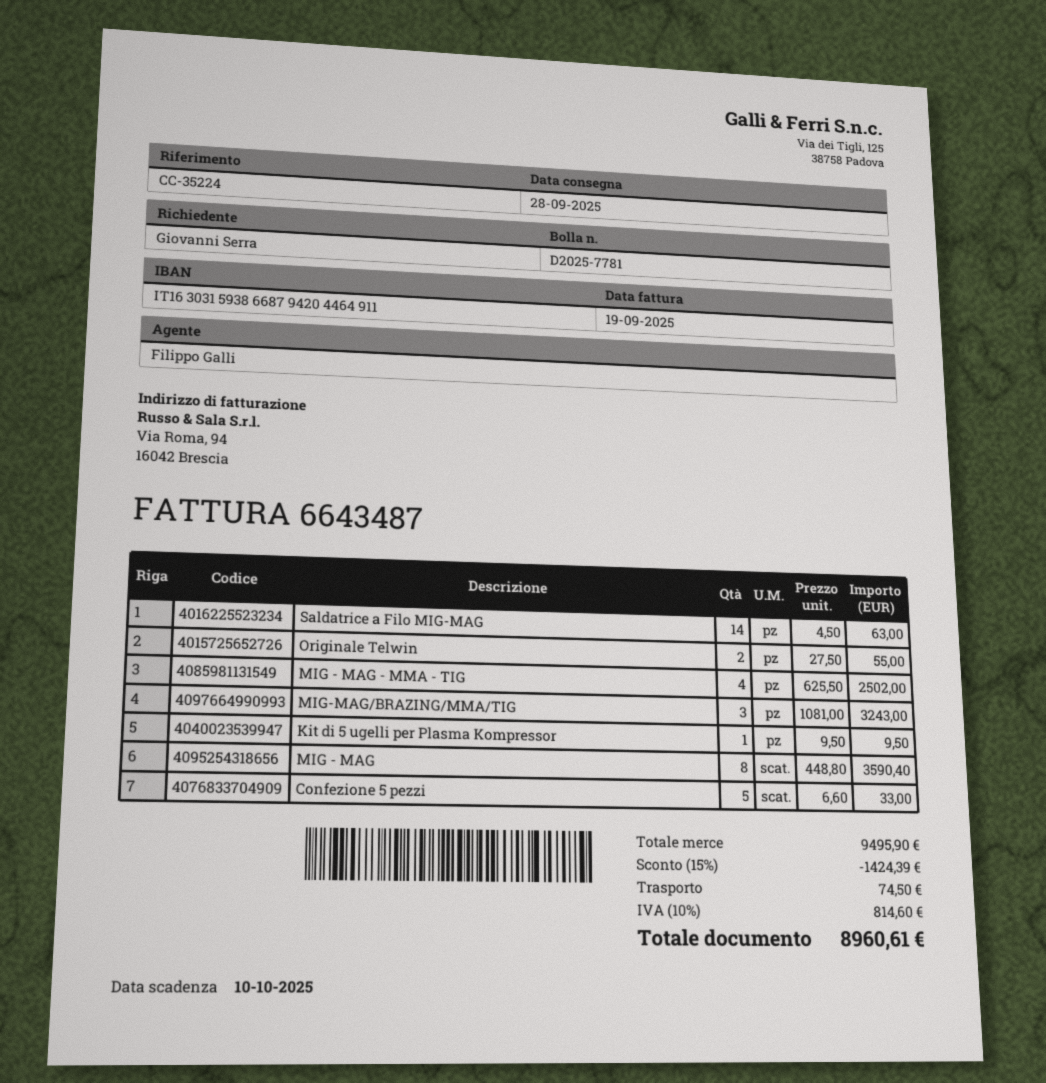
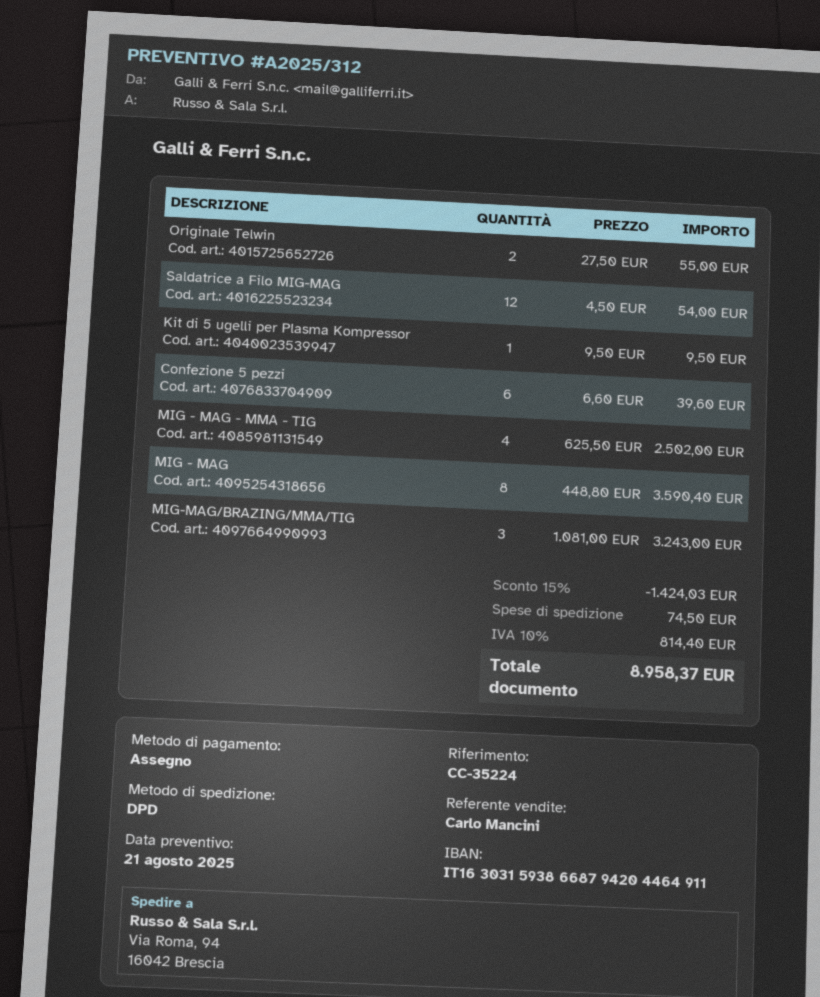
sales rep: Filippo Galli -> Carlo Mancini
Saldatrice a Filo MIG-MAG: 14 x 4.50 = 63.00 -> 12 x 4.50 = 54.00
Confezione 5 pezzi: 5 x 6.60 = 33.00 -> 6 x 6.60 = 39.60
discount: 15% = 1424.39 -> 15% = 1424.03
tax: 10% = 814.60 -> 10% = 814.40
total: 8960.61 -> 8958.37

